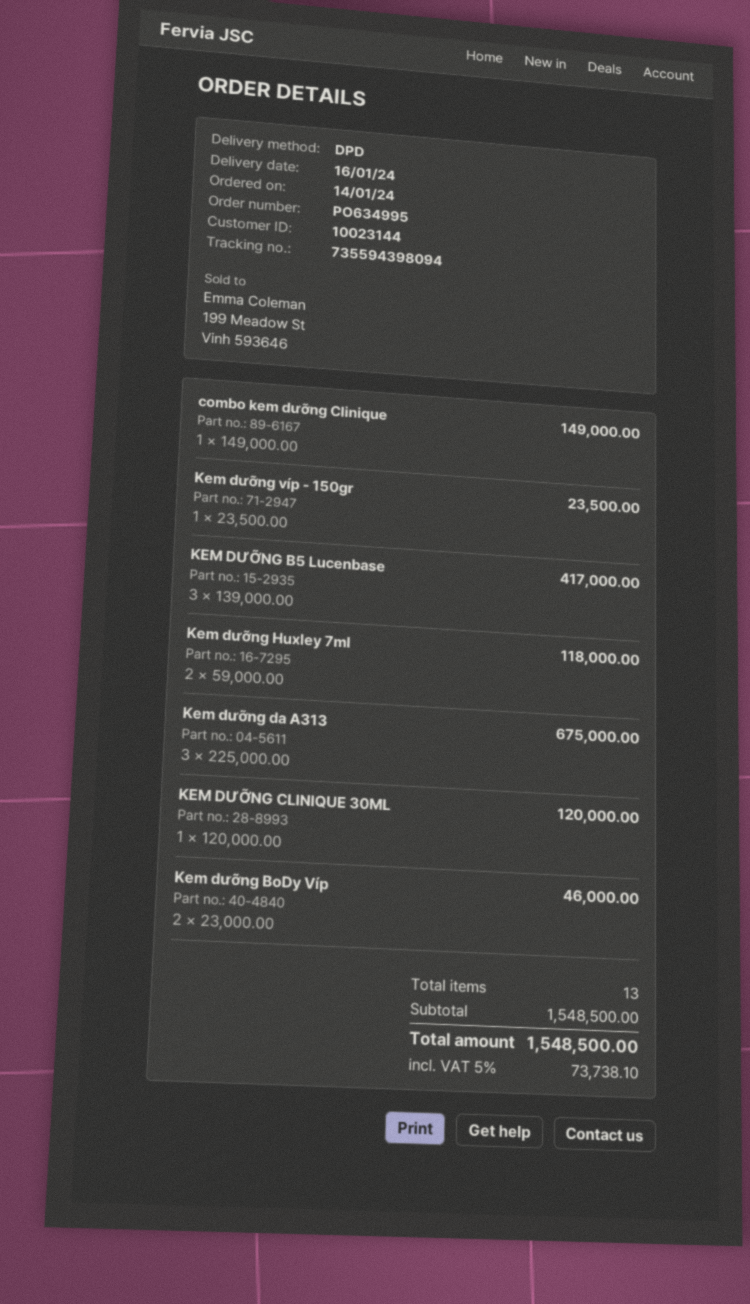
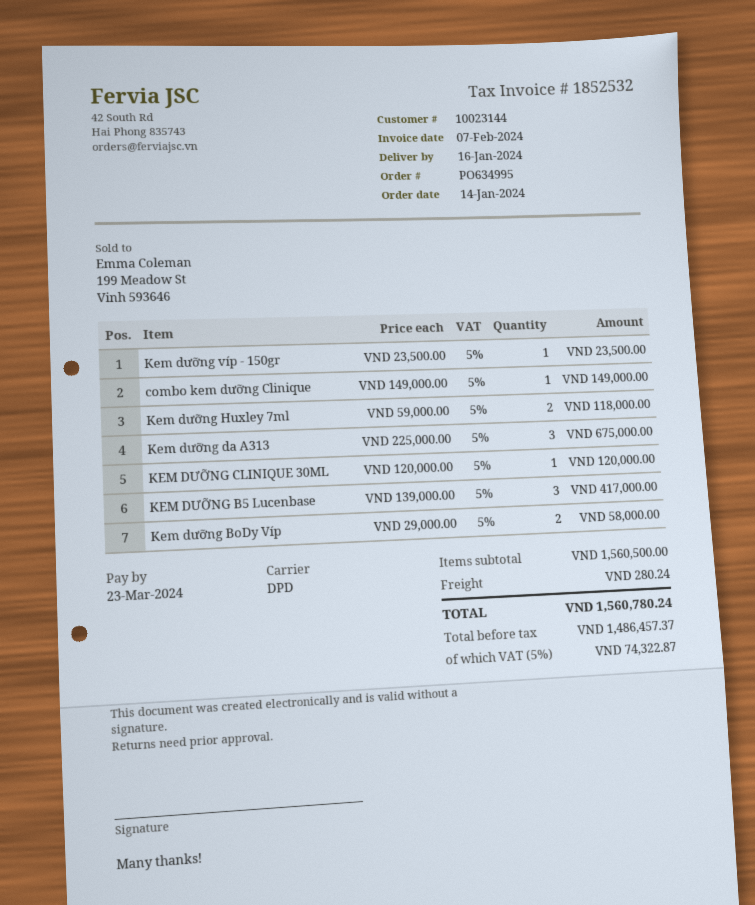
Kem dưỡng BoDy Víp: 2 x 23000.00 = 46000.00 -> 2 x 29000.00 = 58000.00
subtotal: 1548500.00 -> 1560500.00
shipping: none -> 280.24
tax: 5% = 73738.10 -> 5% = 74322.87
total: 1548500.00 -> 1560780.24

